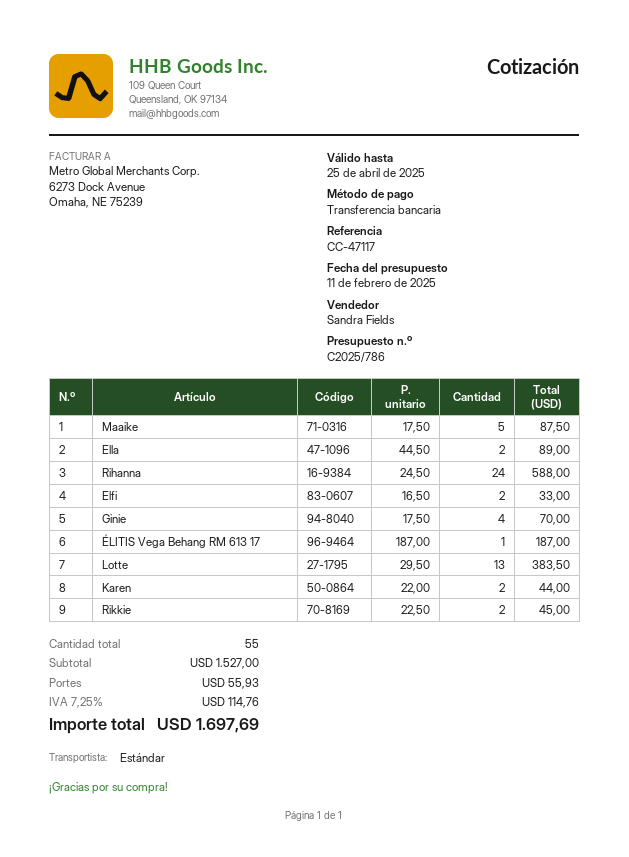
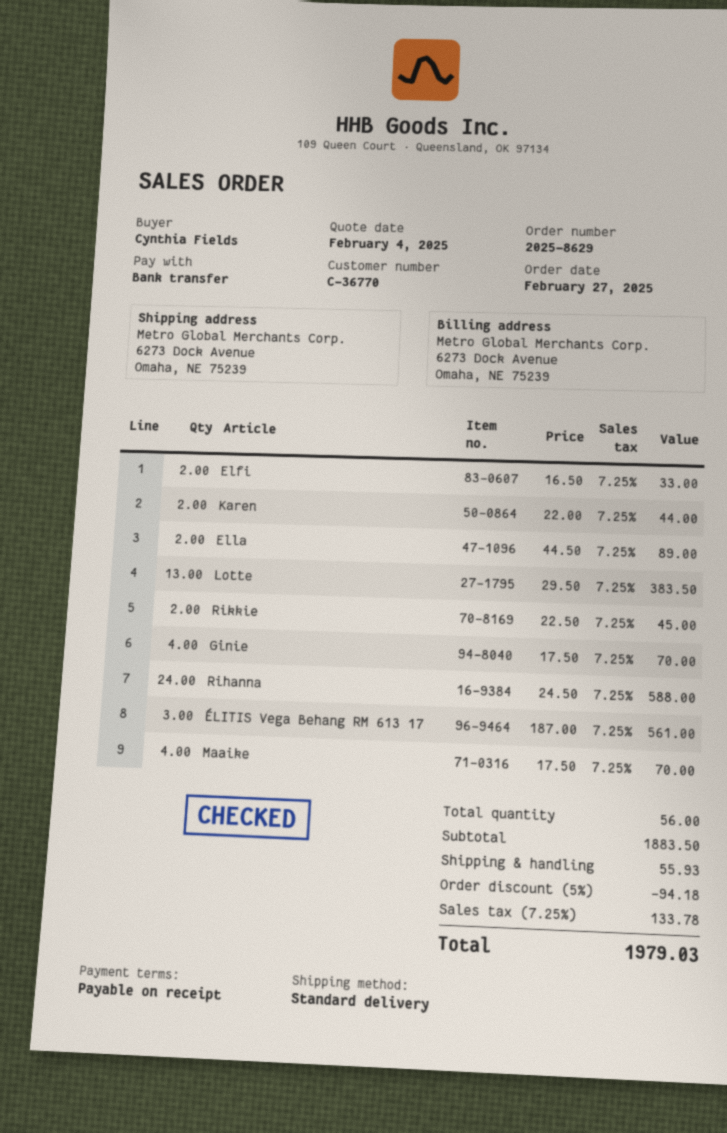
quote date: 2025-02-11 -> 2025-02-04
Maaike: 5 x 17.50 = 87.50 -> 4 x 17.50 = 70.00
ÉLITIS Vega Behang RM 613 17: 1 x 187.00 = 187.00 -> 3 x 187.00 = 561.00
total quantity: 55 -> 56
subtotal: 1527.00 -> 1883.50
discount: none -> 5% = 94.18
tax: 7.25% = 114.76 -> 7.25% = 133.78
total: 1697.69 -> 1979.03

